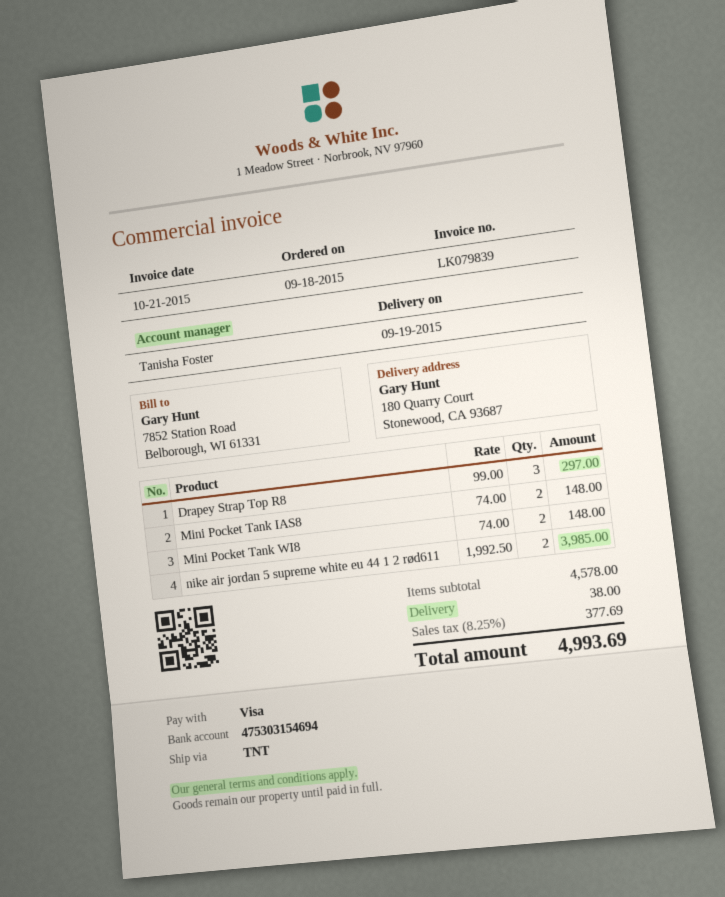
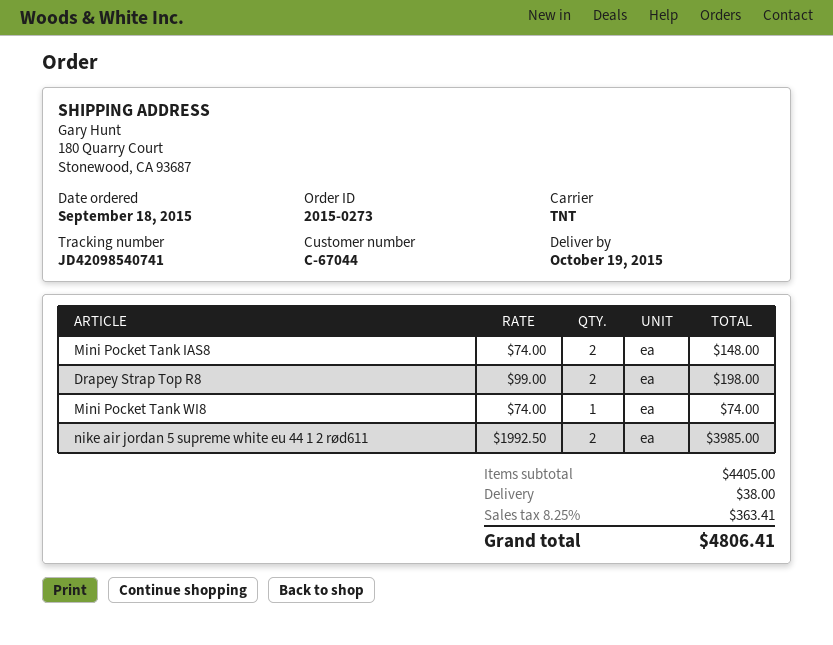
delivery date: 2015-09-19 -> 2015-10-19
Drapey Strap Top R8: 3 x 99.00 = 297.00 -> 2 x 99.00 = 198.00
Mini Pocket Tank WI8: 2 x 74.00 = 148.00 -> 1 x 74.00 = 74.00
subtotal: 4578.00 -> 4405.00
tax: 8.25% = 377.69 -> 8.25% = 363.41
total: 4993.69 -> 4806.41

